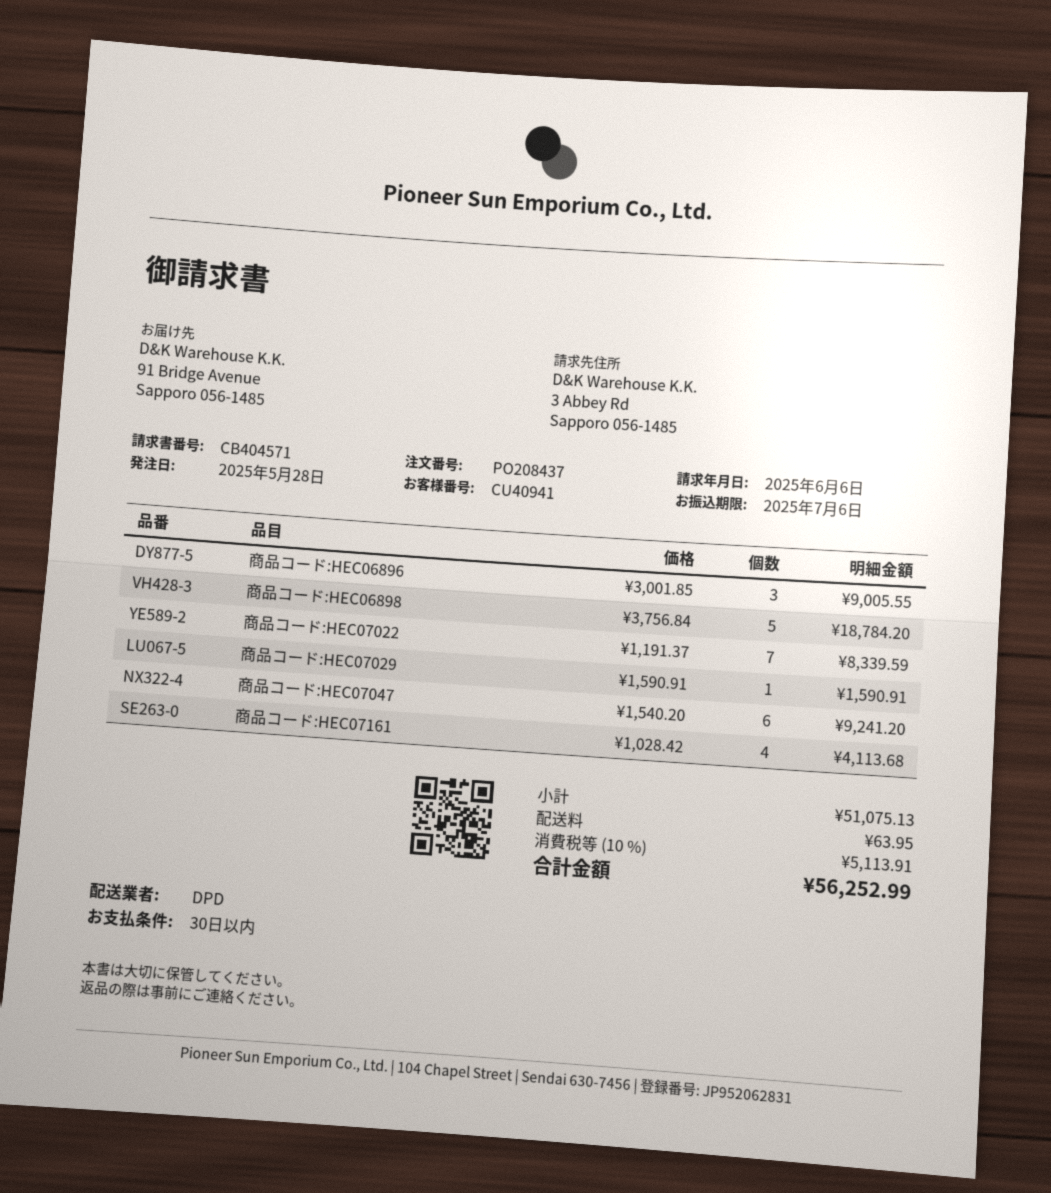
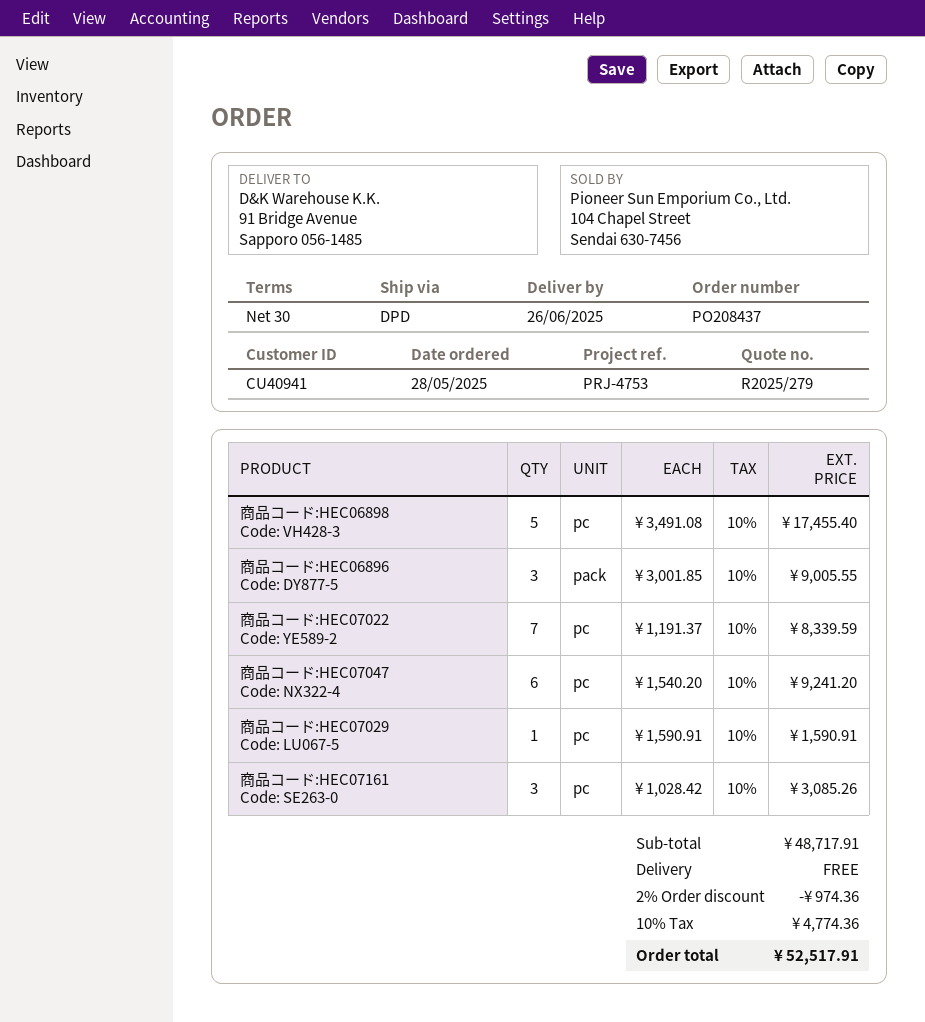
商品コード:HEC06898: 5 x 3756.84 = 18784.20 -> 5 x 3491.08 = 17455.40
商品コード:HEC07161: 4 x 1028.42 = 4113.68 -> 3 x 1028.42 = 3085.26
subtotal: 51075.13 -> 48717.91
discount: none -> 2% = 974.36
shipping: 63.95 -> 0.00
tax: 10% = 5113.91 -> 10% = 4774.36
total: 56252.99 -> 52517.91

